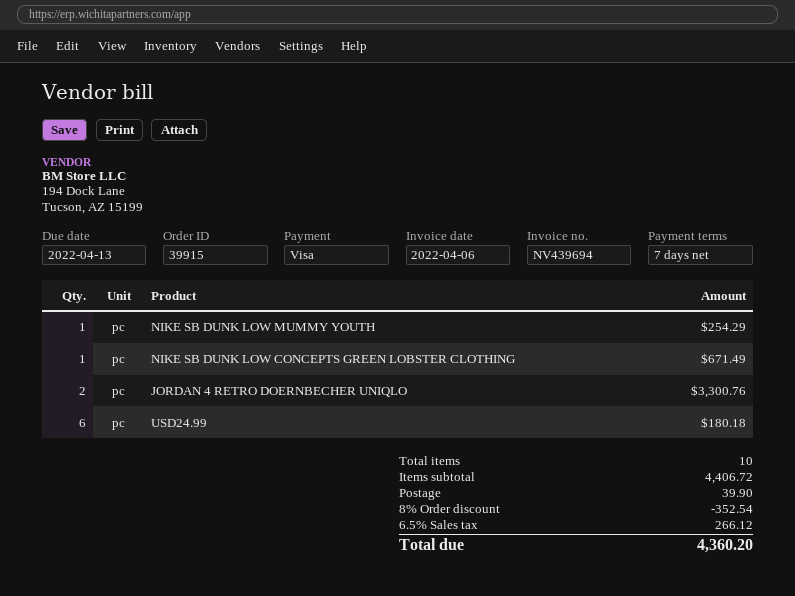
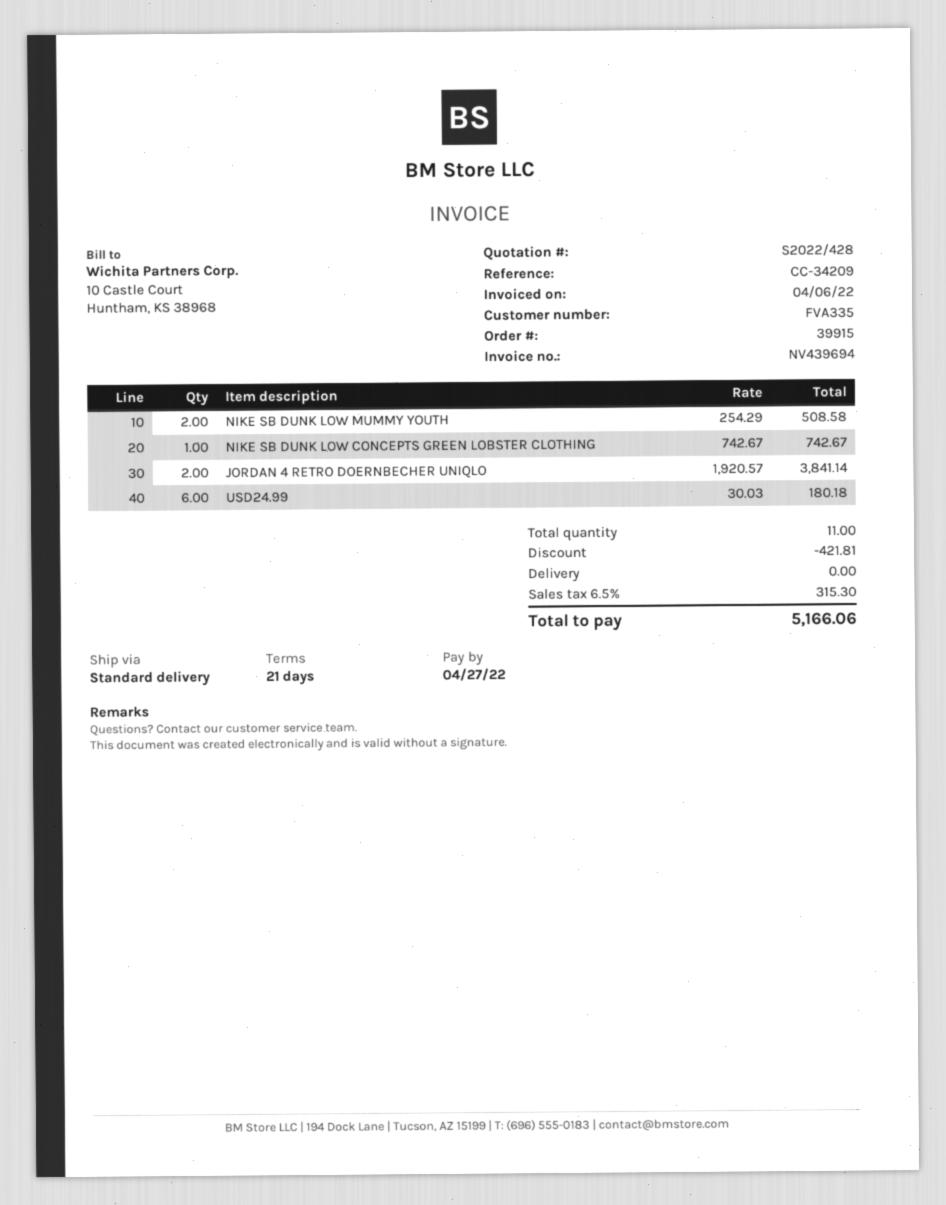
payment terms: 7 days -> 21 days
due date: 2022-04-13 -> 2022-04-27
NIKE SB DUNK LOW MUMMY YOUTH: 1 for 254.29 -> 2 for 508.58
NIKE SB DUNK LOW CONCEPTS GREEN LOBSTER CLOTHING: 1 for 671.49 -> 1 for 742.67
JORDAN 4 RETRO DOERNBECHER UNIQLO: 2 for 3300.76 -> 2 for 3841.14
total quantity: 10 -> 11
discount: 352.54 -> 421.81
shipping: 39.90 -> 0.00
tax: 6.5% = 266.12 -> 6.5% = 315.30
total: 4360.20 -> 5166.06

